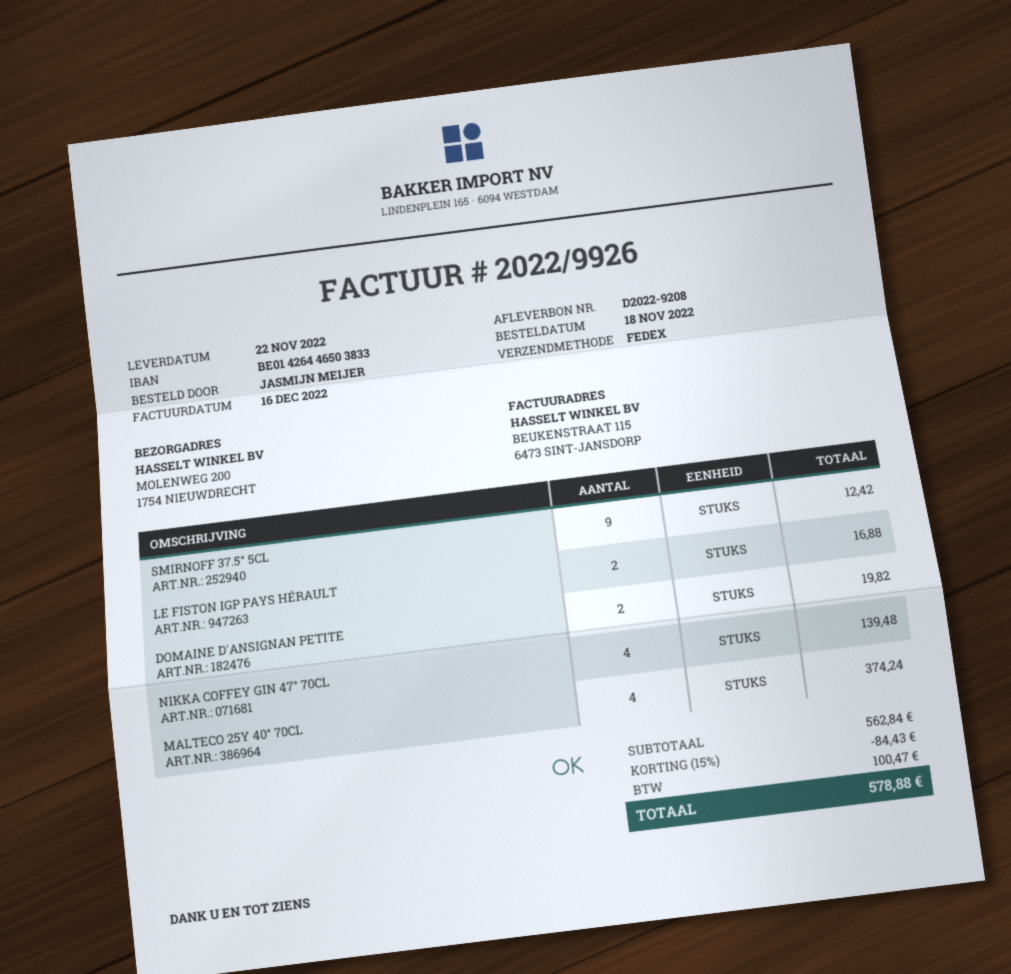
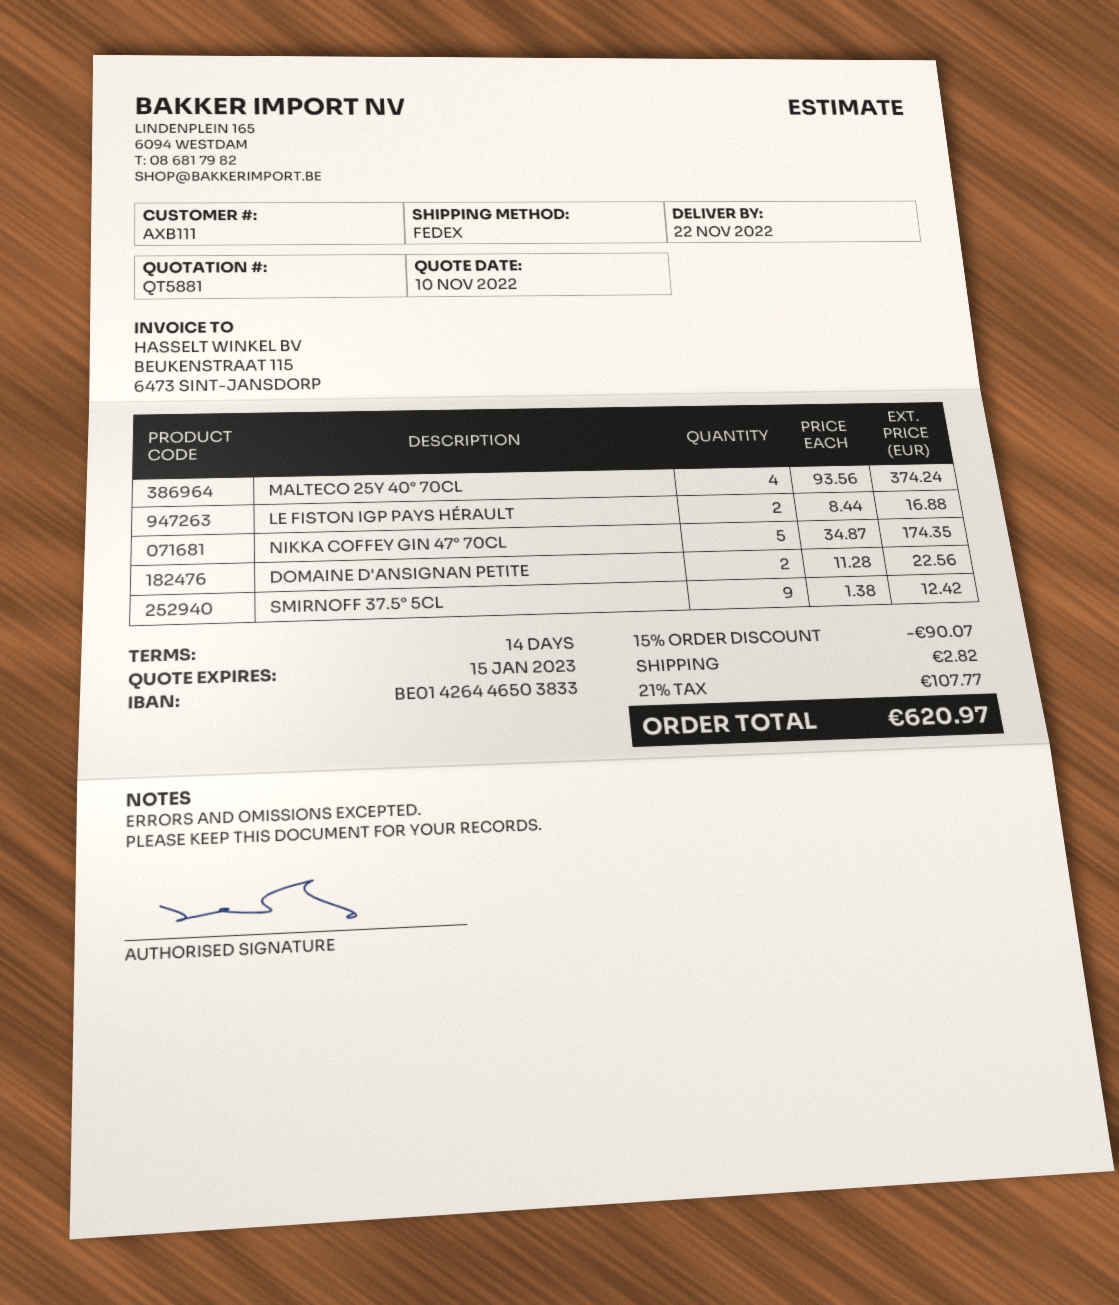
DOMAINE D'ANSIGNAN PETITE: 2 for 19.82 -> 2 for 22.56
NIKKA COFFEY GIN 47° 70CL: 4 for 139.48 -> 5 for 174.35
discount: 15% = 84.43 -> 15% = 90.07
shipping: none -> 2.82
tax: 100.47 -> 107.77
total: 578.88 -> 620.97

